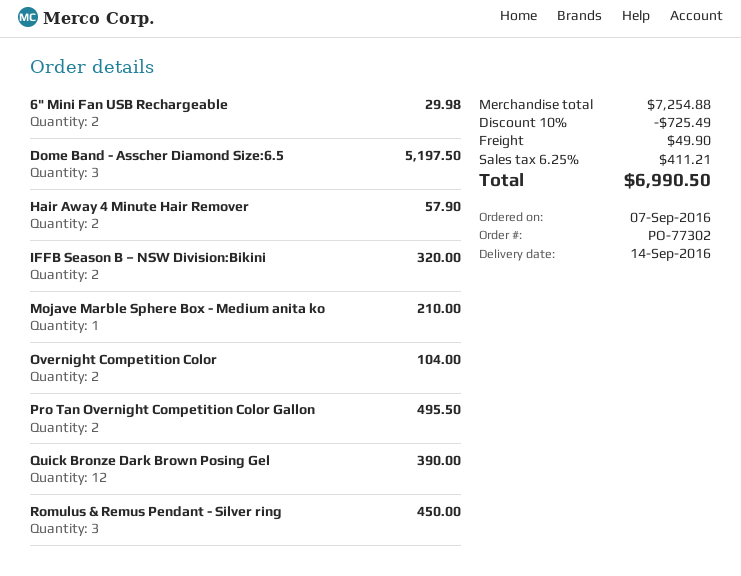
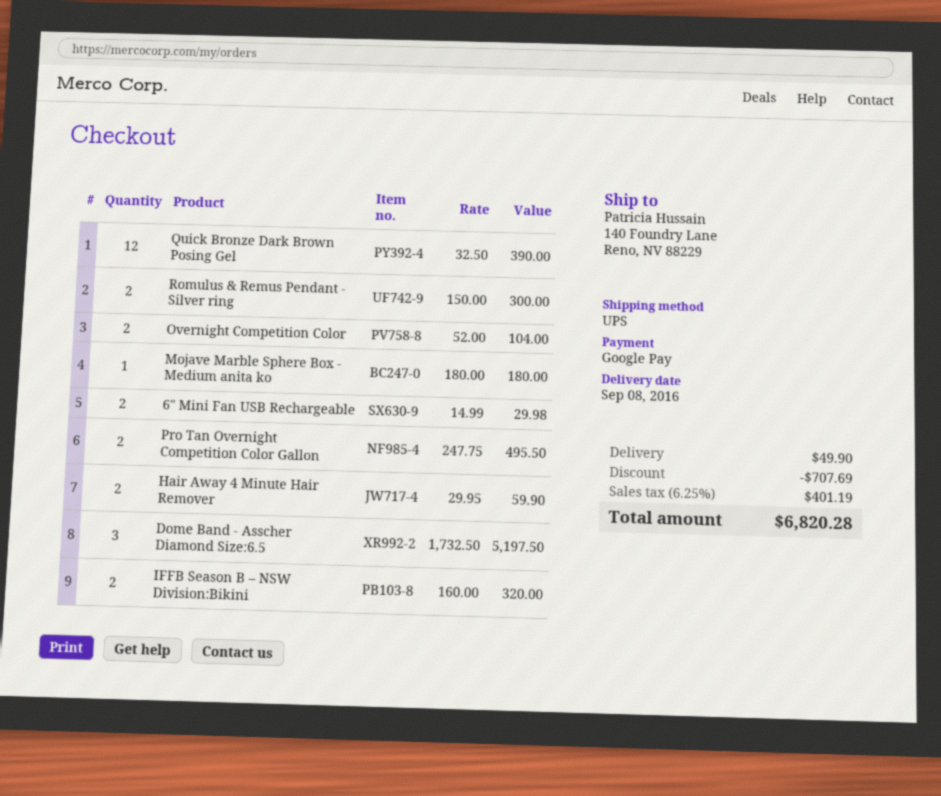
delivery date: 2016-09-14 -> 2016-09-08
Hair Away 4 Minute Hair Remover: 2 for 57.90 -> 2 for 59.90
Mojave Marble Sphere Box - Medium anita ko: 1 for 210.00 -> 1 for 180.00
Romulus & Remus Pendant - Silver ring: 3 for 450.00 -> 2 for 300.00
discount: 725.49 -> 707.69
tax: 6.25% = 411.21 -> 6.25% = 401.19
total: 6990.50 -> 6820.28

